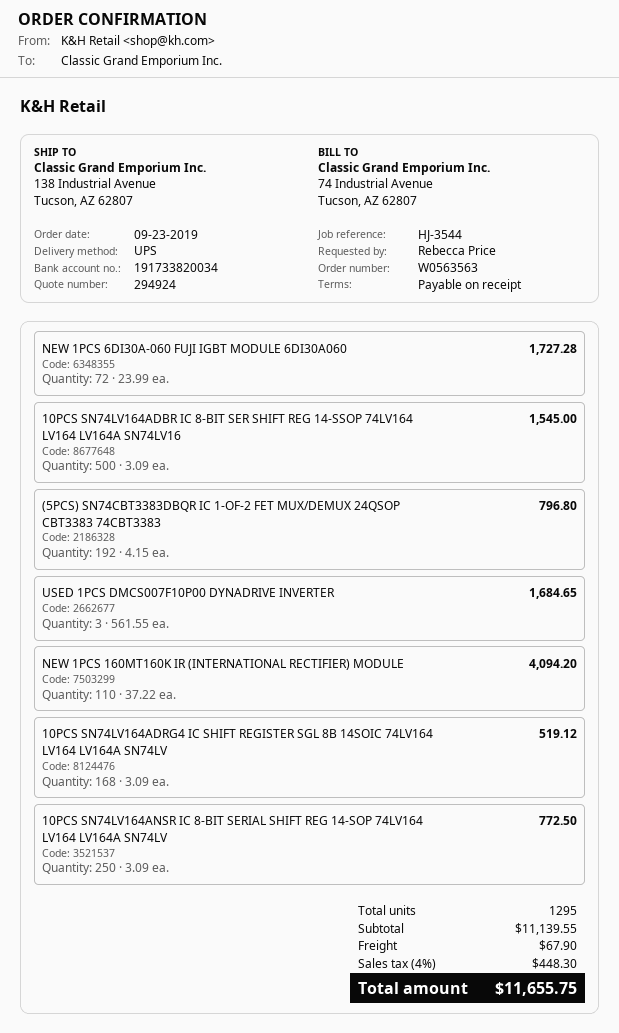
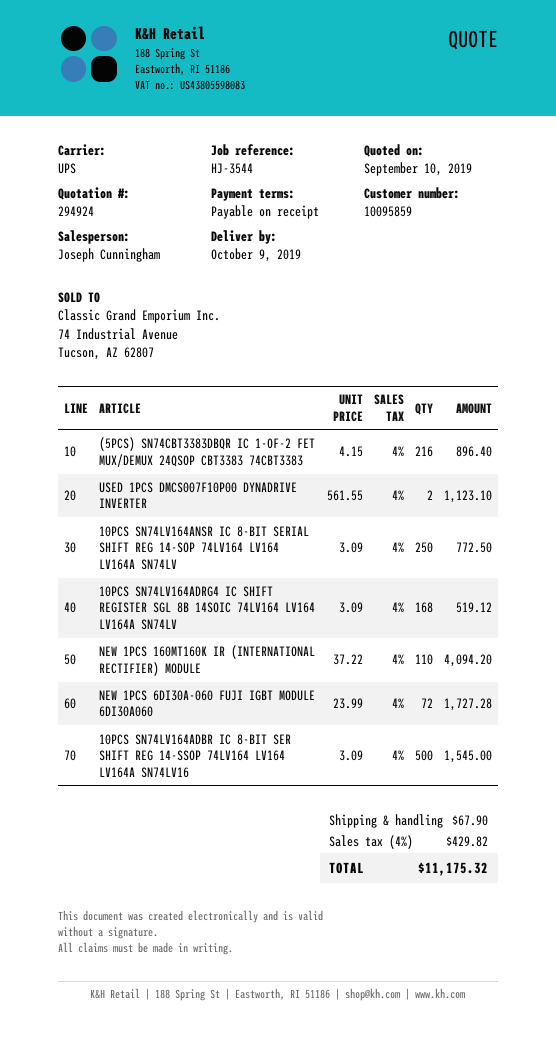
(5PCS) SN74CBT3383DBQR IC 1-OF-2 FET MUX/DEMUX 24QSOP CBT3383 74CBT3383: 192 x 4.15 = 796.80 -> 216 x 4.15 = 896.40
USED 1PCS DMCS007F10P00 DYNADRIVE INVERTER: 3 x 561.55 = 1684.65 -> 2 x 561.55 = 1123.10
tax: 4% = 448.30 -> 4% = 429.82
total: 11655.75 -> 11175.32

